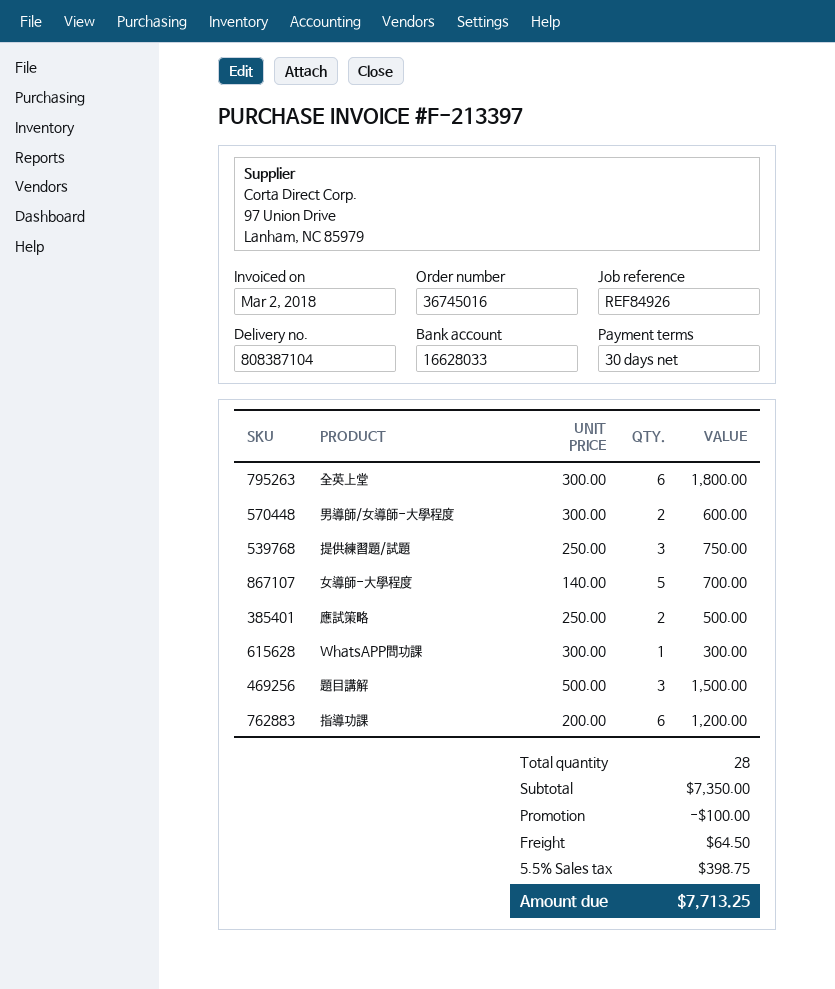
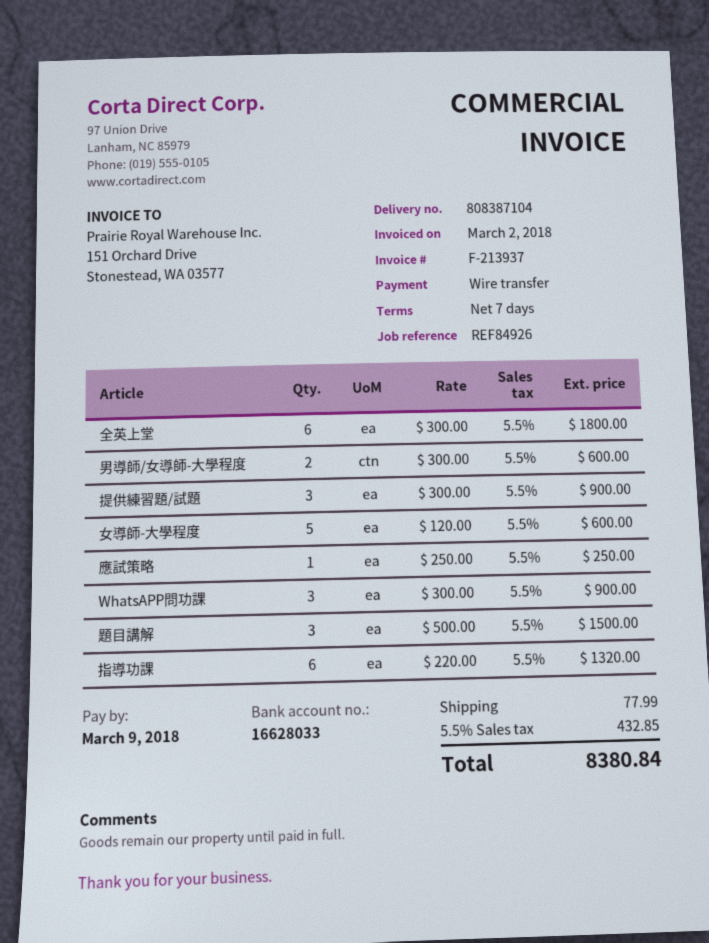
invoice number: F-213397 -> F-213937
payment terms: 30 days -> 7 days
提供練習題/試題: 3 x 250.00 = 750.00 -> 3 x 300.00 = 900.00
女導師-大學程度: 5 x 140.00 = 700.00 -> 5 x 120.00 = 600.00
應試策略: 2 x 250.00 = 500.00 -> 1 x 250.00 = 250.00
WhatsAPP問功課: 1 x 300.00 = 300.00 -> 3 x 300.00 = 900.00
指導功課: 6 x 200.00 = 1200.00 -> 6 x 220.00 = 1320.00
discount: 100.00 -> none
shipping: 64.50 -> 77.99
tax: 5.5% = 398.75 -> 5.5% = 432.85
total: 7713.25 -> 8380.84

